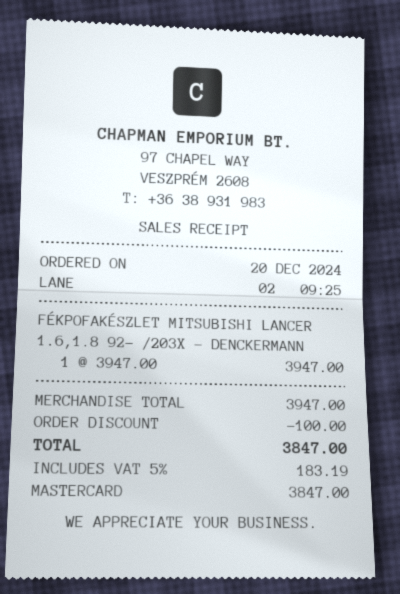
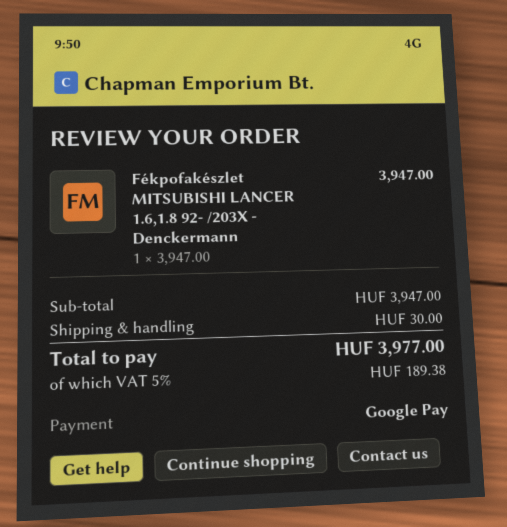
payment method: Mastercard -> Google Pay
discount: 100.00 -> none
shipping: none -> 30.00
tax: 5% = 183.19 -> 5% = 189.38
total: 3847.00 -> 3977.00

